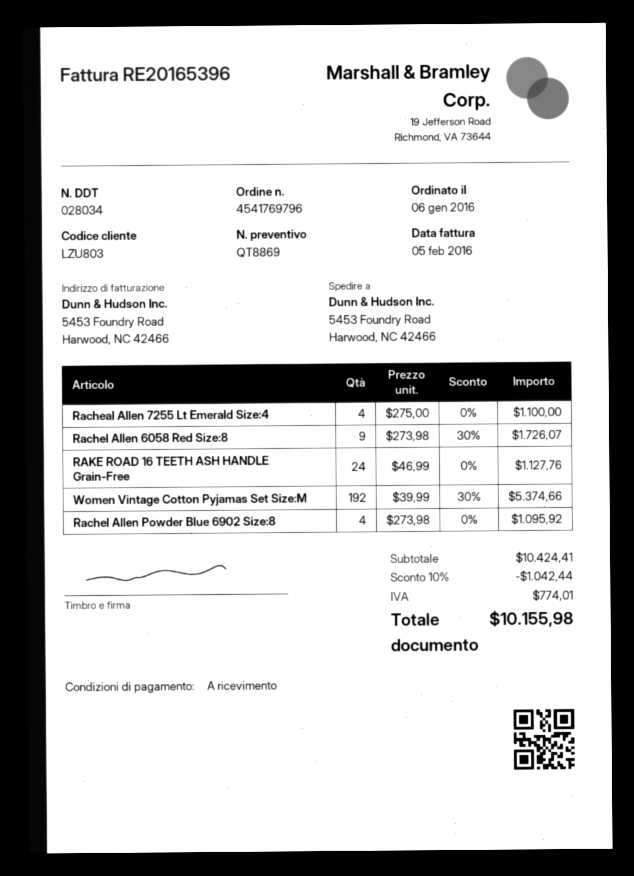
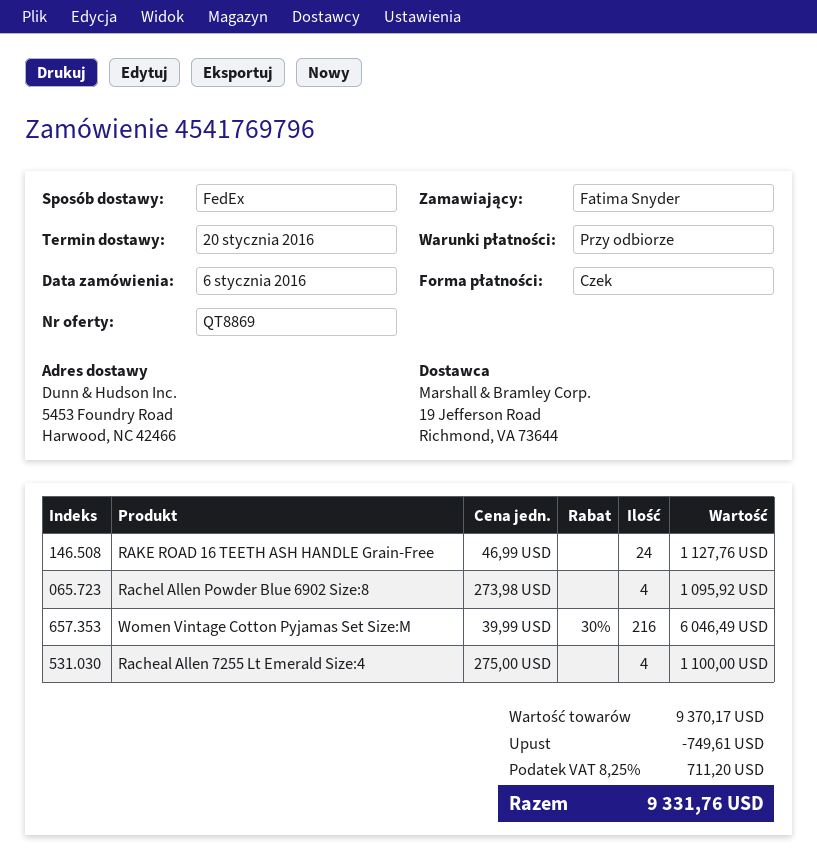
Rachel Allen 6058 Red Size:8: 9 x 273.98 - 30% = 1726.07 -> none
Women Vintage Cotton Pyjamas Set Size:M: 192 x 39.99 - 30% = 5374.66 -> 216 x 39.99 - 30% = 6046.49
subtotal: 10424.41 -> 9370.17
discount: 1042.44 -> 749.61
tax: 774.01 -> 711.20
total: 10155.98 -> 9331.76

